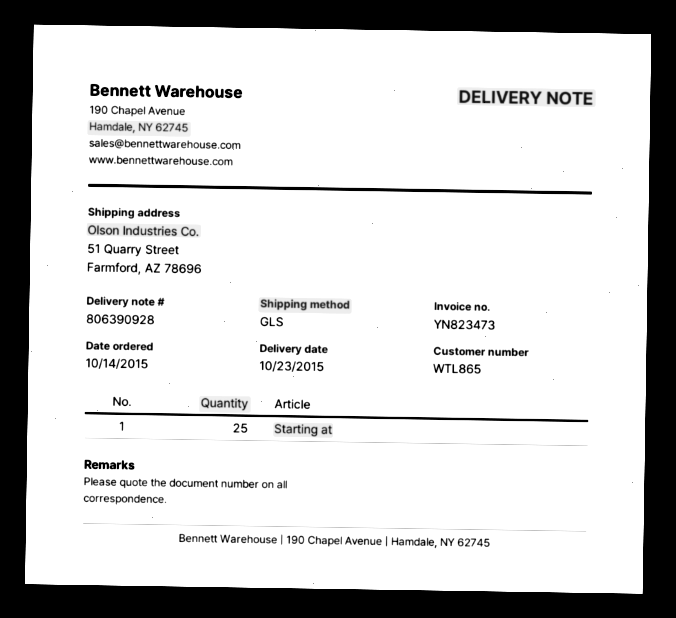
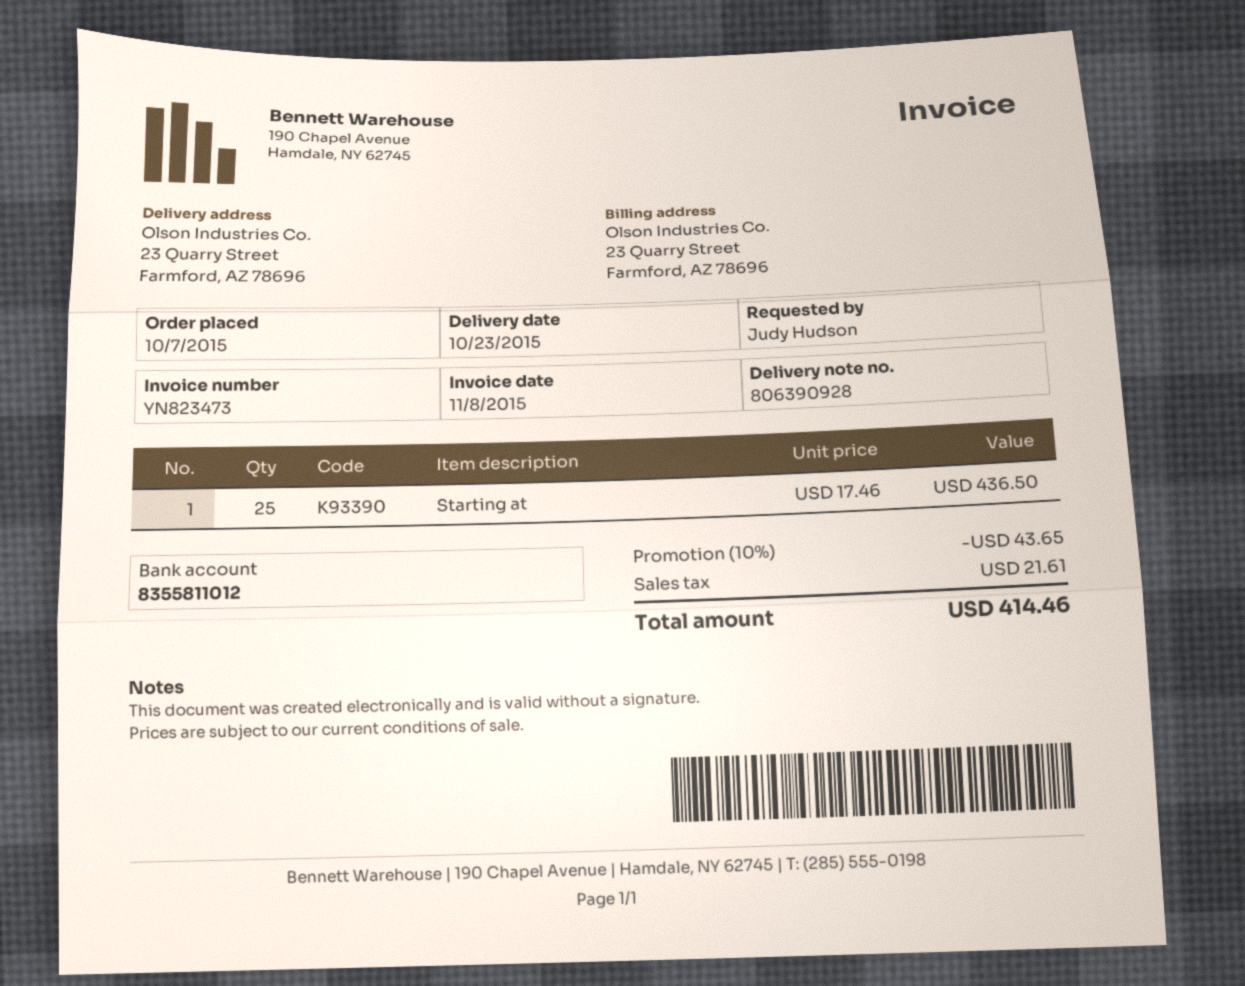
order date: 2015-10-14 -> 2015-10-07
ship to: 51 Quarry Street, Farmford, AZ 78696 -> 23 Quarry Street, Farmford, AZ 78696

